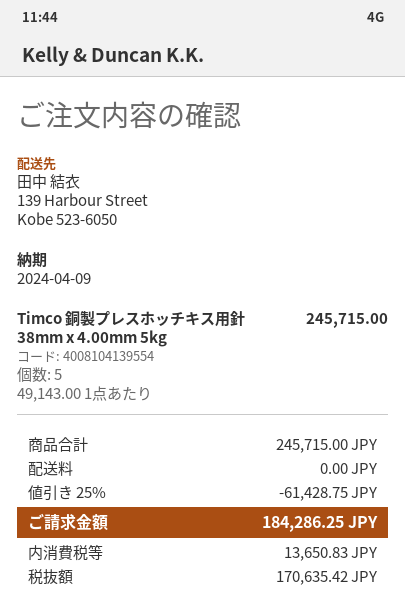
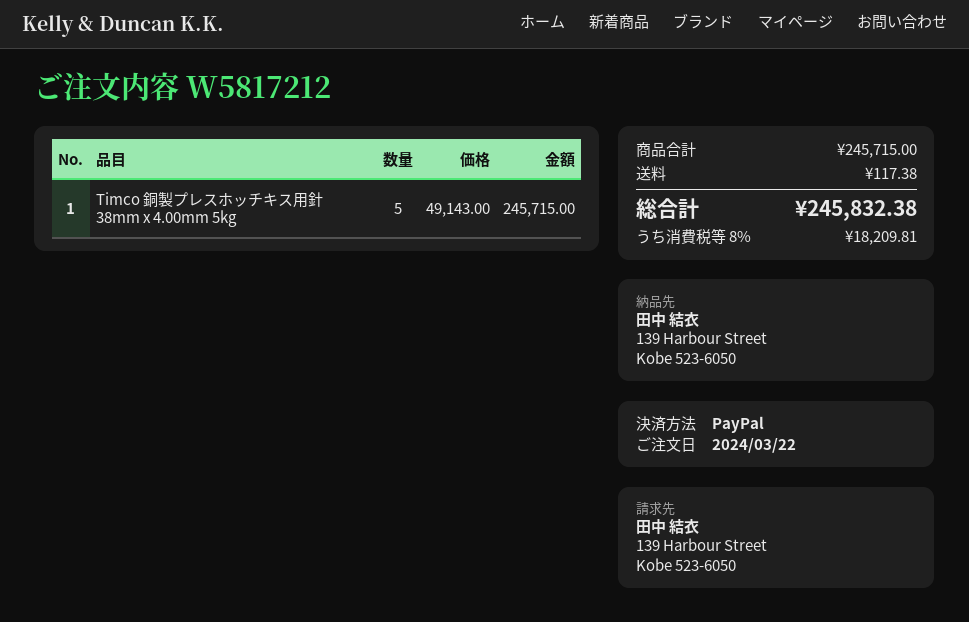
discount: 25% = 61428.75 -> none
shipping: 0.00 -> 117.38
tax: 13650.83 -> 18209.81
total: 184286.25 -> 245832.38

